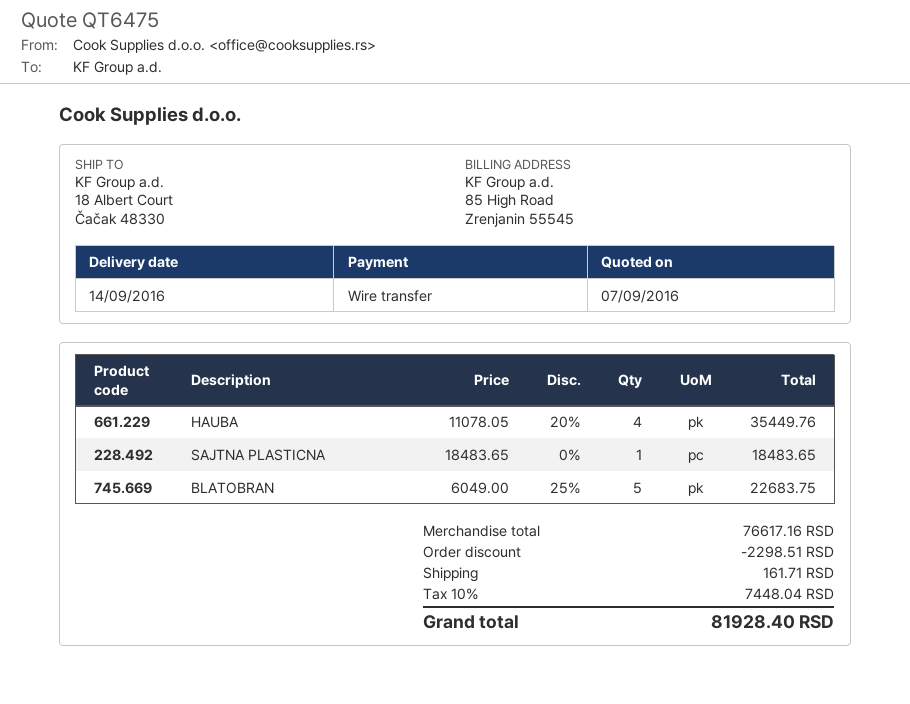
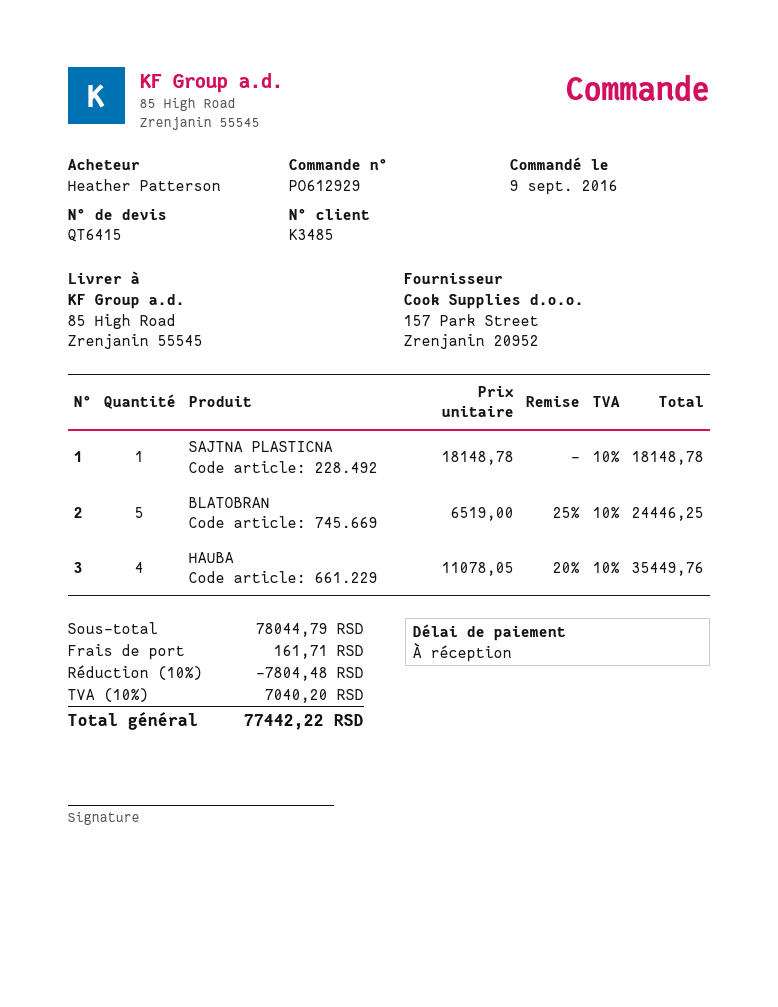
quote number: QT6475 -> QT6415
ship to: 18 Albert Court, Čačak 48330 -> 85 High Road, Zrenjanin 55545
SAJTNA PLASTICNA: 1 x 18483.65 = 18483.65 -> 1 x 18148.78 = 18148.78
BLATOBRAN: 5 x 6049.00 - 25% = 22683.75 -> 5 x 6519.00 - 25% = 24446.25
subtotal: 76617.16 -> 78044.79
discount: 2298.51 -> 7804.48
tax: 10% = 7448.04 -> 10% = 7040.20
total: 81928.40 -> 77442.22

